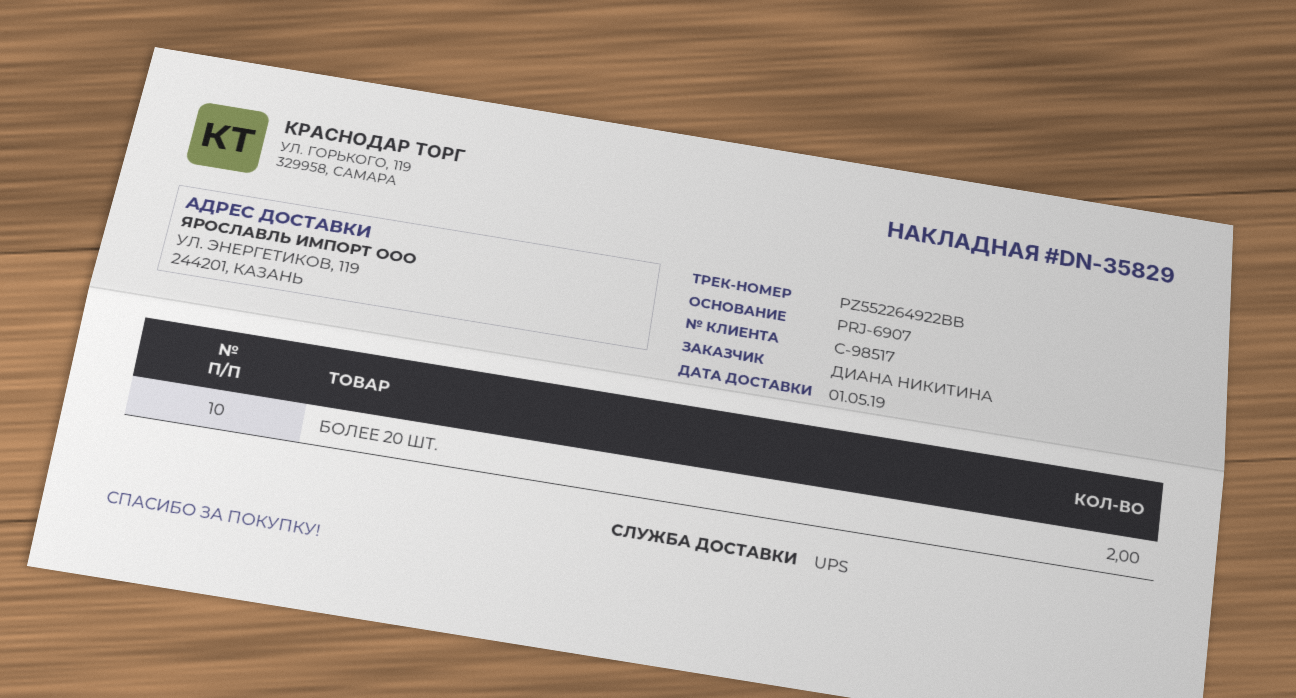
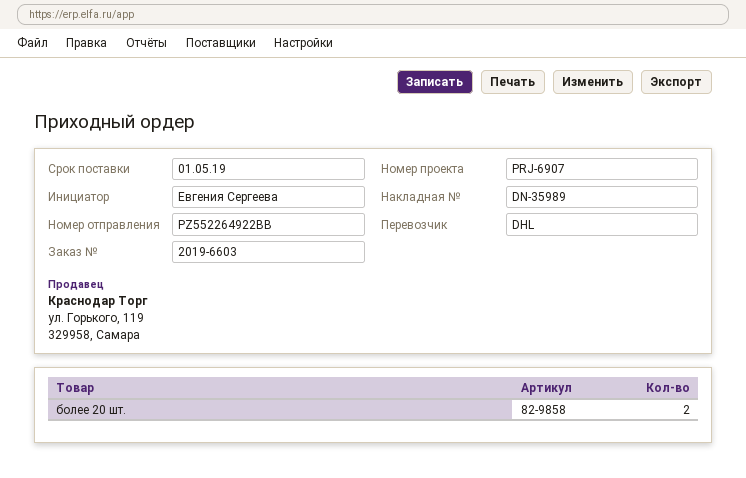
delivery note number: DN-35829 -> DN-35989
ordered by: ДИАНА НИКИТИНА -> Евгения Сергеева
shipping method: UPS -> DHL

